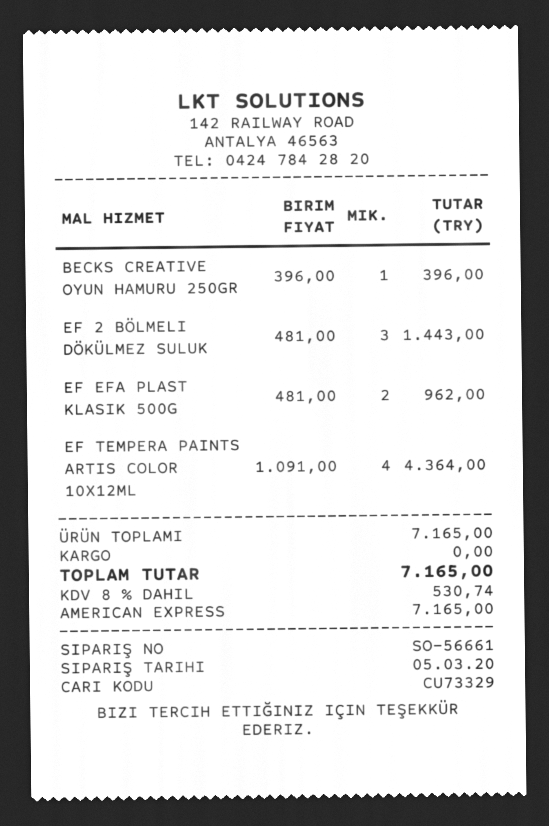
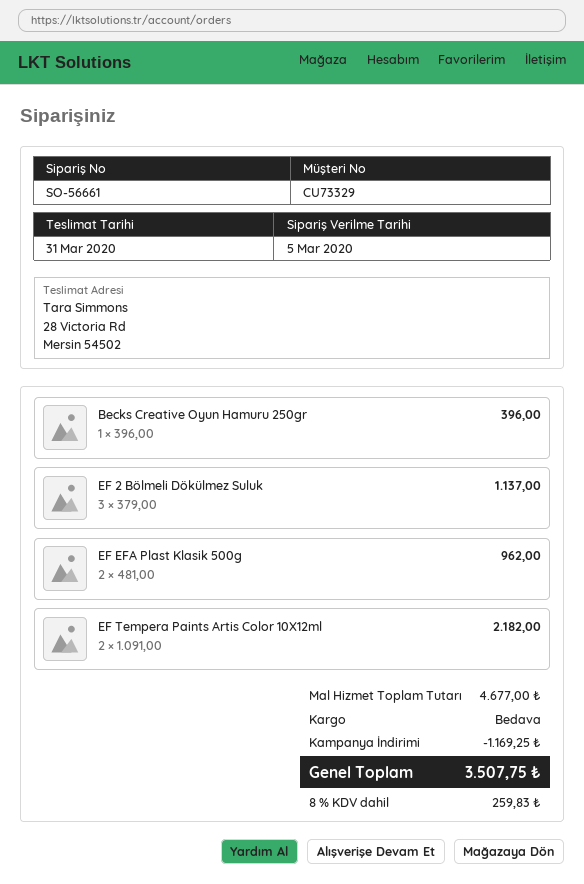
EF 2 BÖLMELI DÖKÜLMEZ SULUK: 3 x 481.00 = 1443.00 -> 3 x 379.00 = 1137.00
EF TEMPERA PAINTS ARTIS COLOR 10X12ML: 4 x 1091.00 = 4364.00 -> 2 x 1091.00 = 2182.00
subtotal: 7165.00 -> 4677.00
discount: none -> 1169.25
tax: 8% = 530.74 -> 8% = 259.83
total: 7165.00 -> 3507.75

